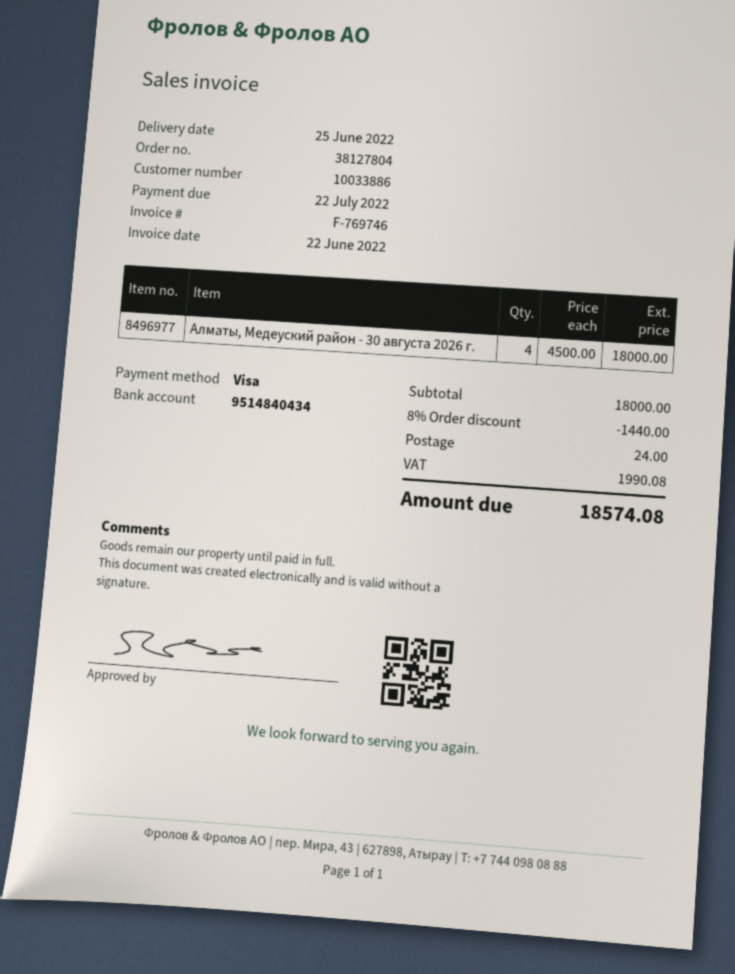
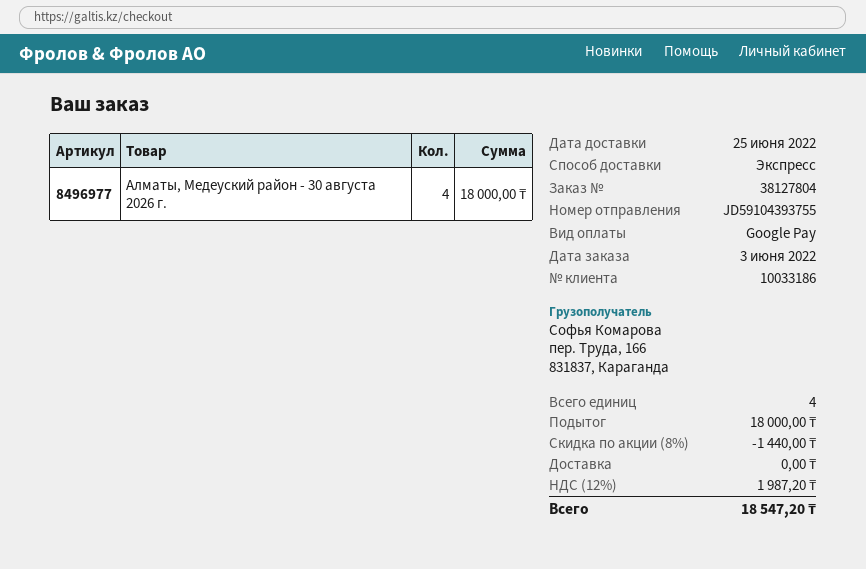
customer number: 10033886 -> 10033186
payment method: Visa -> Google Pay
shipping: 24.00 -> 0.00
tax: 1990.08 -> 1987.20
total: 18574.08 -> 18547.20

